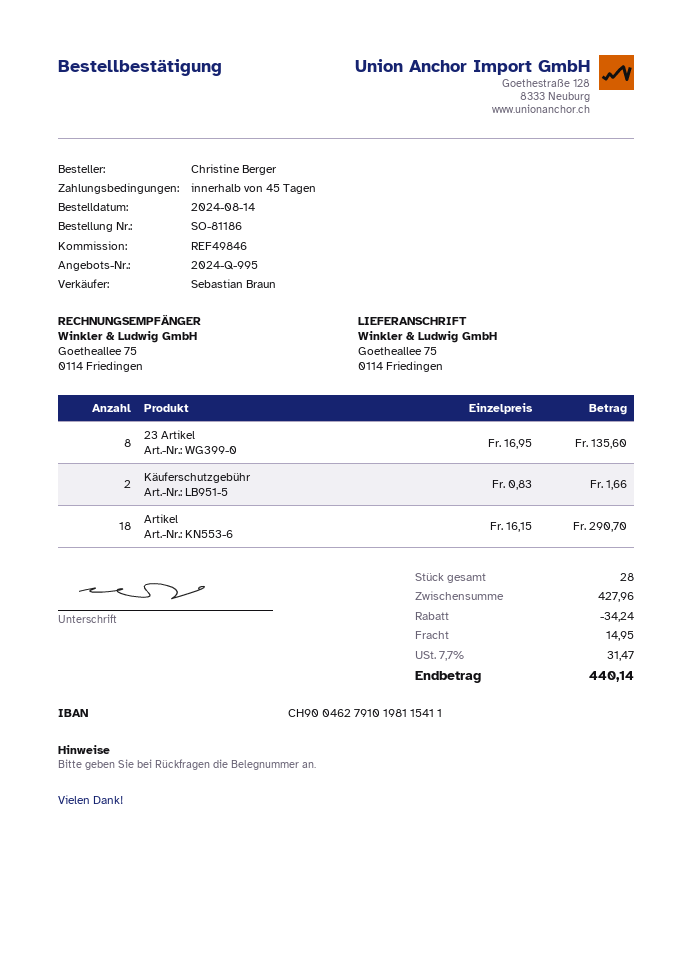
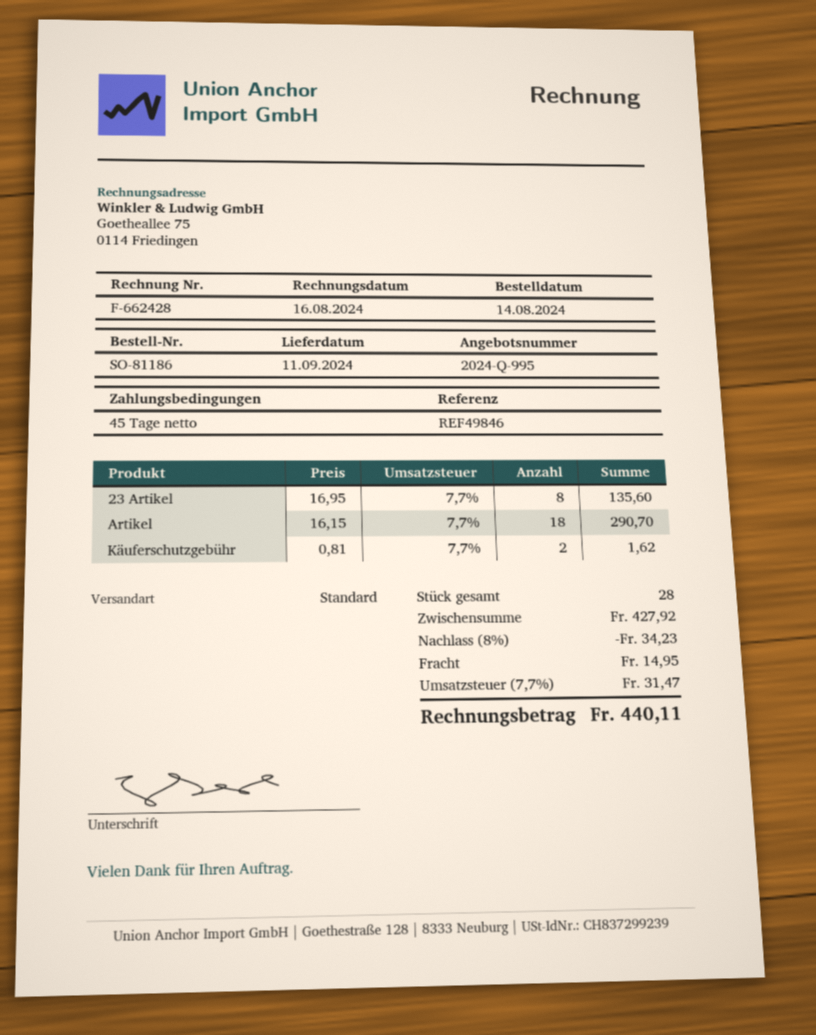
Käuferschutzgebühr: 2 x 0.83 = 1.66 -> 2 x 0.81 = 1.62
subtotal: 427.96 -> 427.92
discount: 34.24 -> 34.23
total: 440.14 -> 440.11

